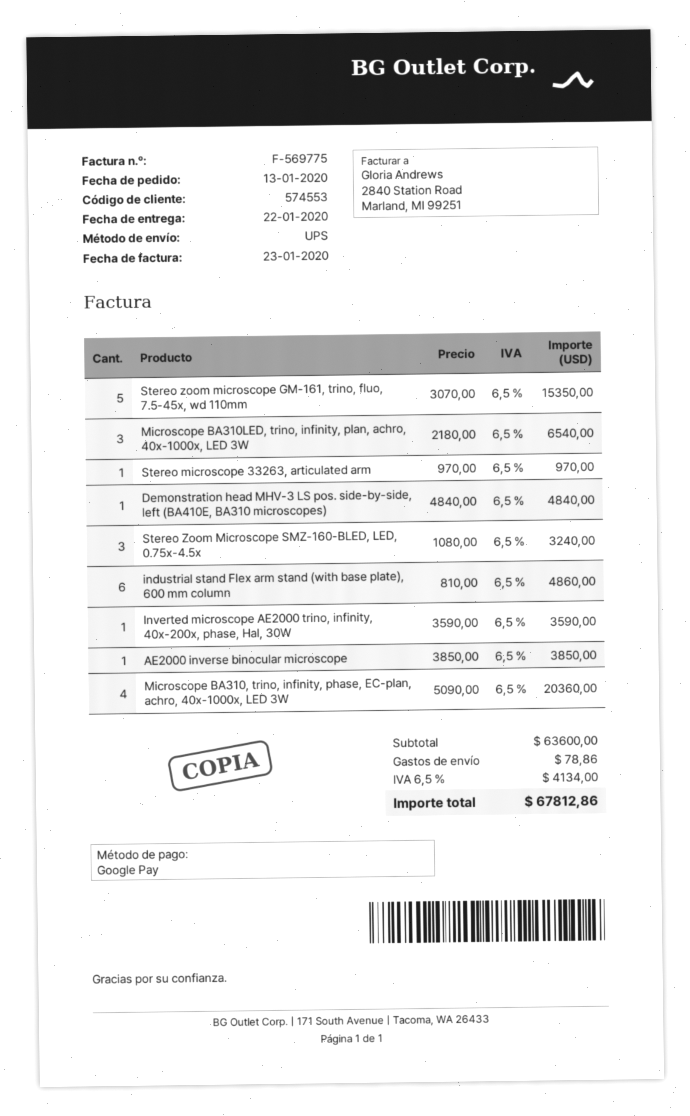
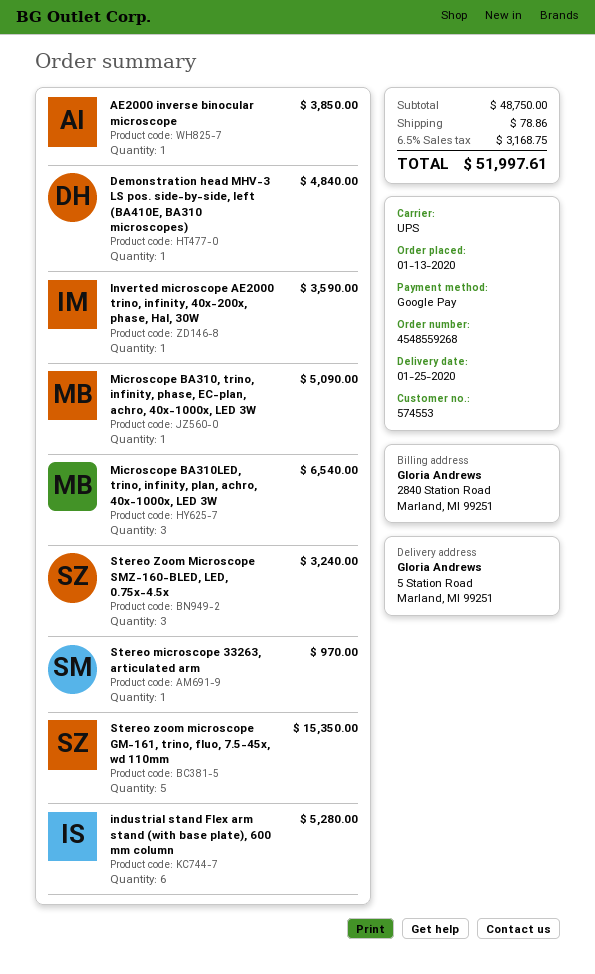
delivery date: 2020-01-22 -> 2020-01-25
industrial stand Flex arm stand (with base plate), 600 mm column: 6 for 4860.00 -> 6 for 5280.00
Microscope BA310, trino, infinity, phase, EC-plan, achro, 40x-1000x, LED 3W: 4 for 20360.00 -> 1 for 5090.00
subtotal: 63600.00 -> 48750.00
tax: 6.5% = 4134.00 -> 6.5% = 3168.75
total: 67812.86 -> 51997.61

